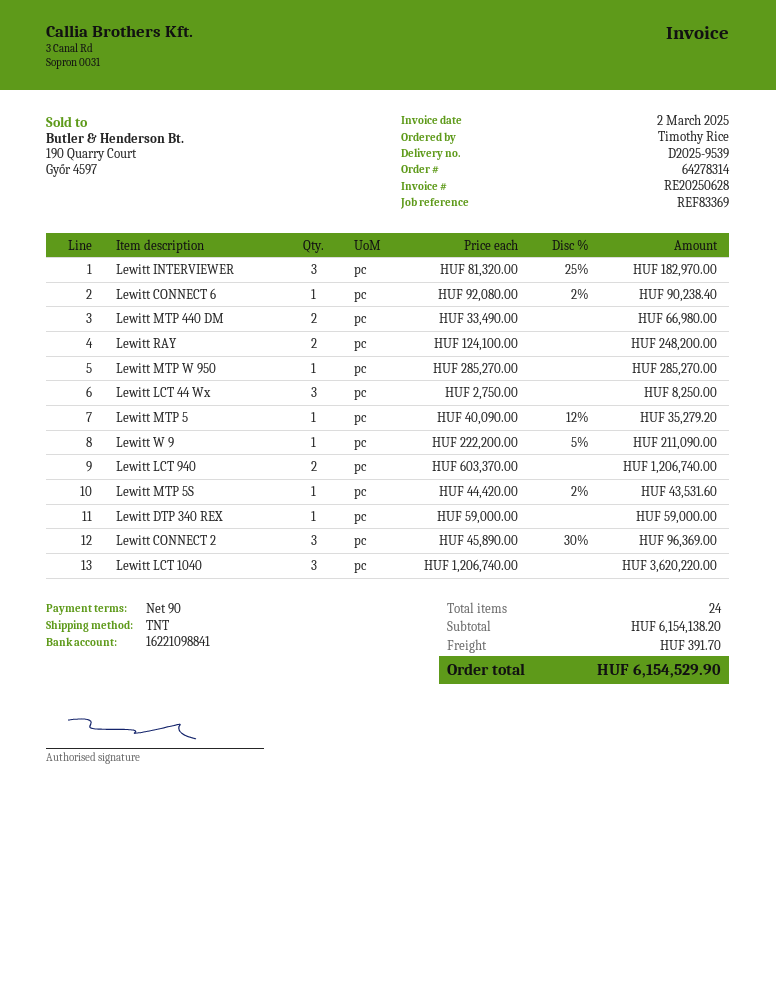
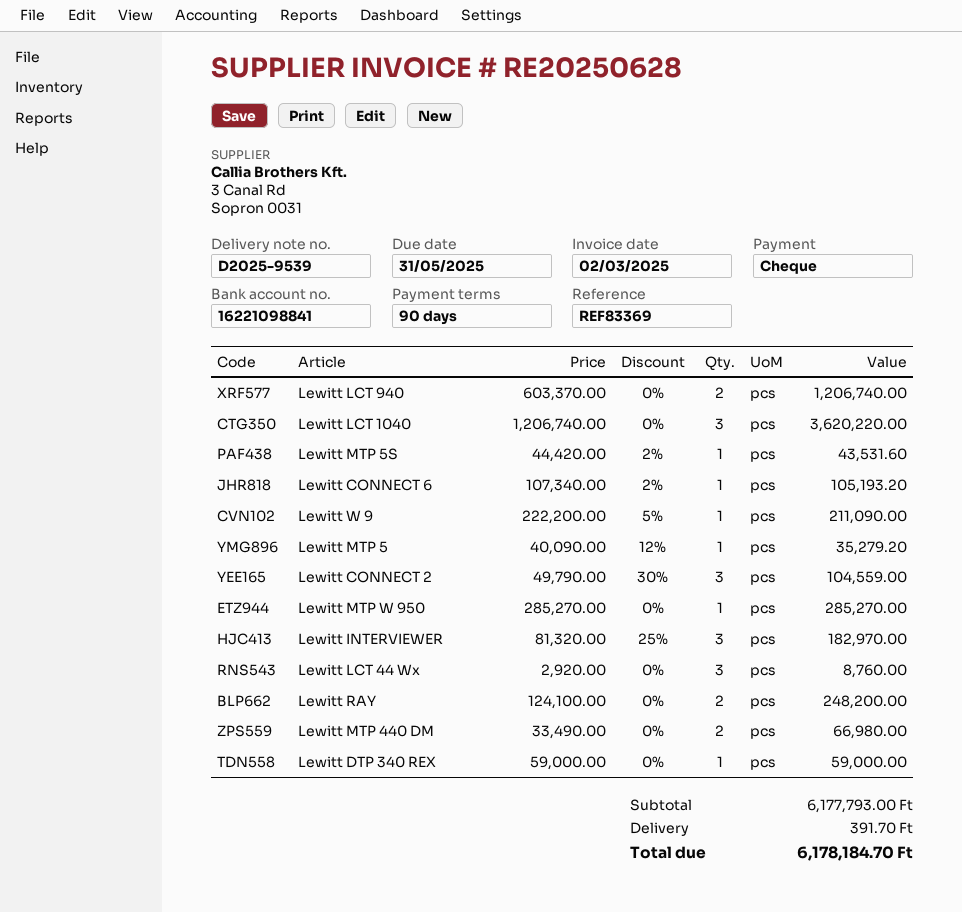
Lewitt CONNECT 6: 1 x 92080.00 - 2% = 90238.40 -> 1 x 107340.00 - 2% = 105193.20
Lewitt LCT 44 Wx: 3 x 2750.00 = 8250.00 -> 3 x 2920.00 = 8760.00
Lewitt CONNECT 2: 3 x 45890.00 - 30% = 96369.00 -> 3 x 49790.00 - 30% = 104559.00
subtotal: 6154138.20 -> 6177793.00
total: 6154529.90 -> 6178184.70

